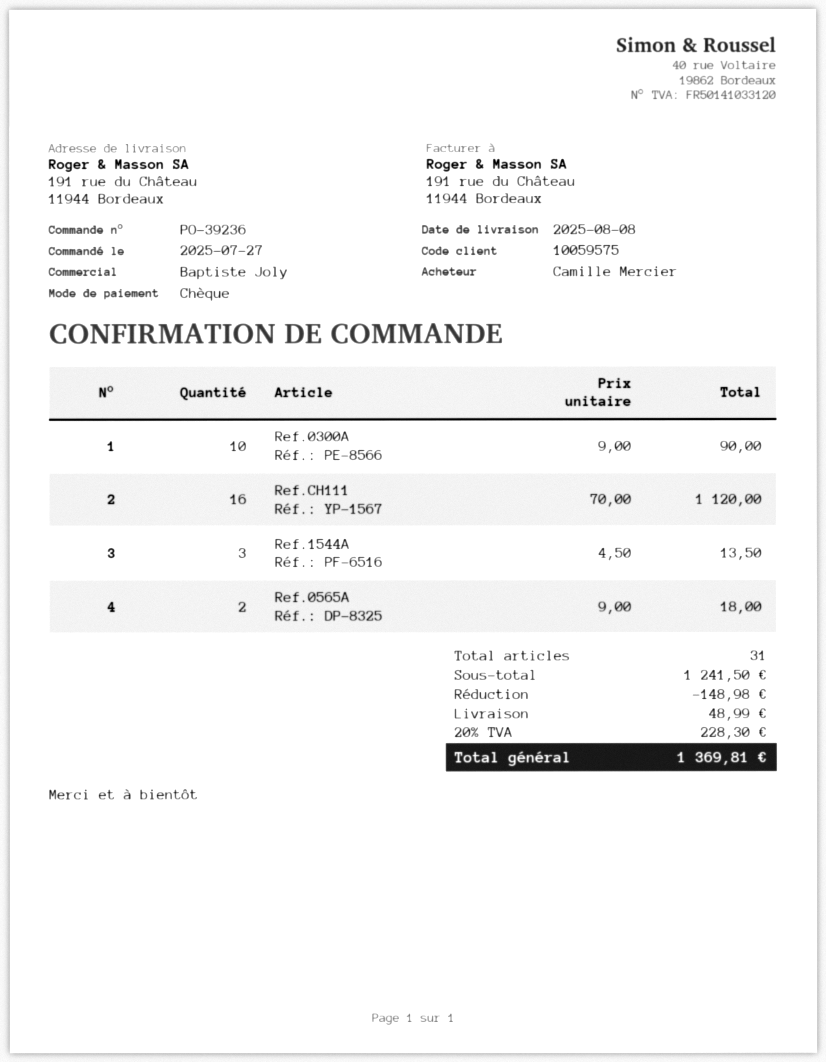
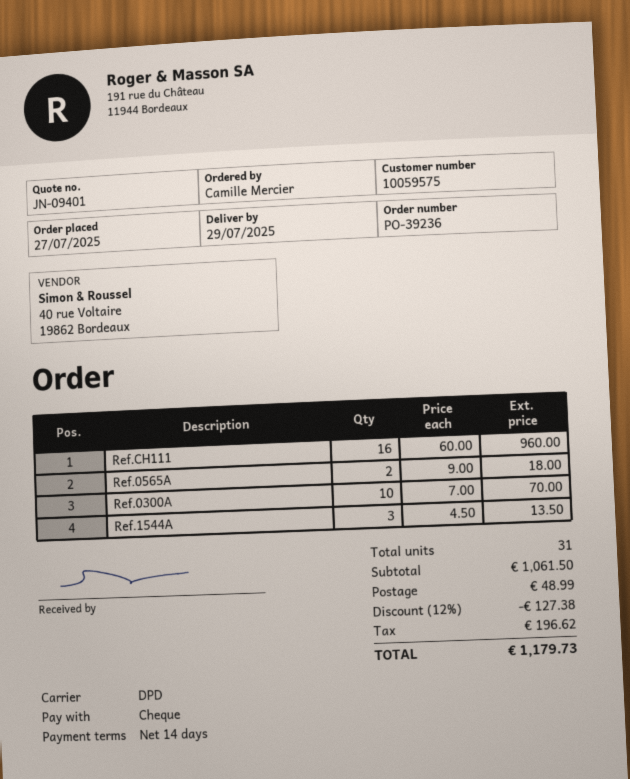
delivery date: 2025-08-08 -> 2025-07-29
Ref.0300A: 10 x 9.00 = 90.00 -> 10 x 7.00 = 70.00
Ref.CH111: 16 x 70.00 = 1120.00 -> 16 x 60.00 = 960.00
subtotal: 1241.50 -> 1061.50
discount: 148.98 -> 127.38
tax: 228.30 -> 196.62
total: 1369.81 -> 1179.73

